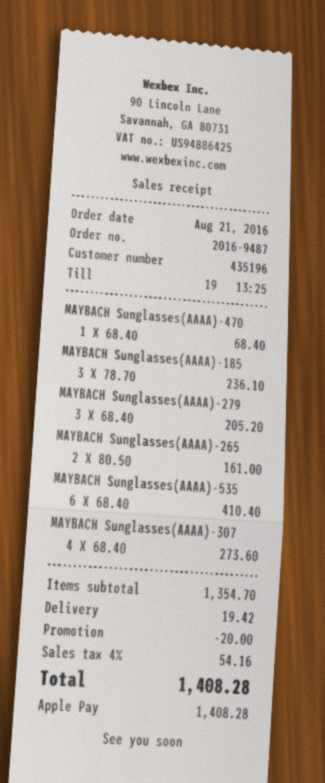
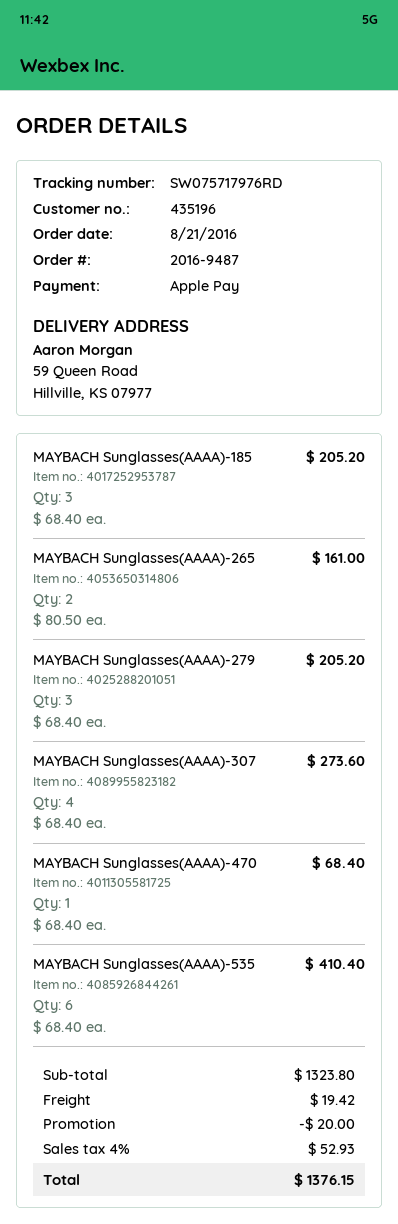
MAYBACH Sunglasses(AAAA)-185: 3 x 78.70 = 236.10 -> 3 x 68.40 = 205.20
subtotal: 1354.70 -> 1323.80
tax: 4% = 54.16 -> 4% = 52.93
total: 1408.28 -> 1376.15

